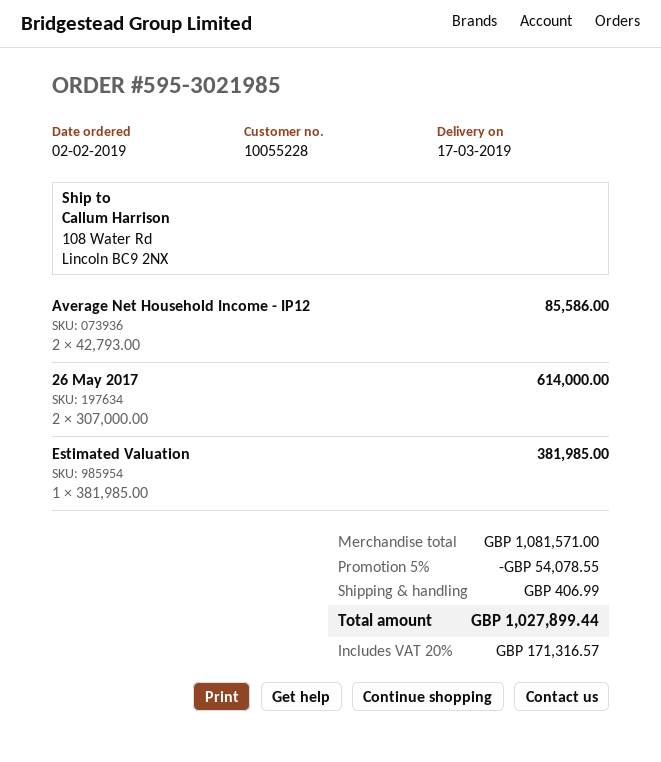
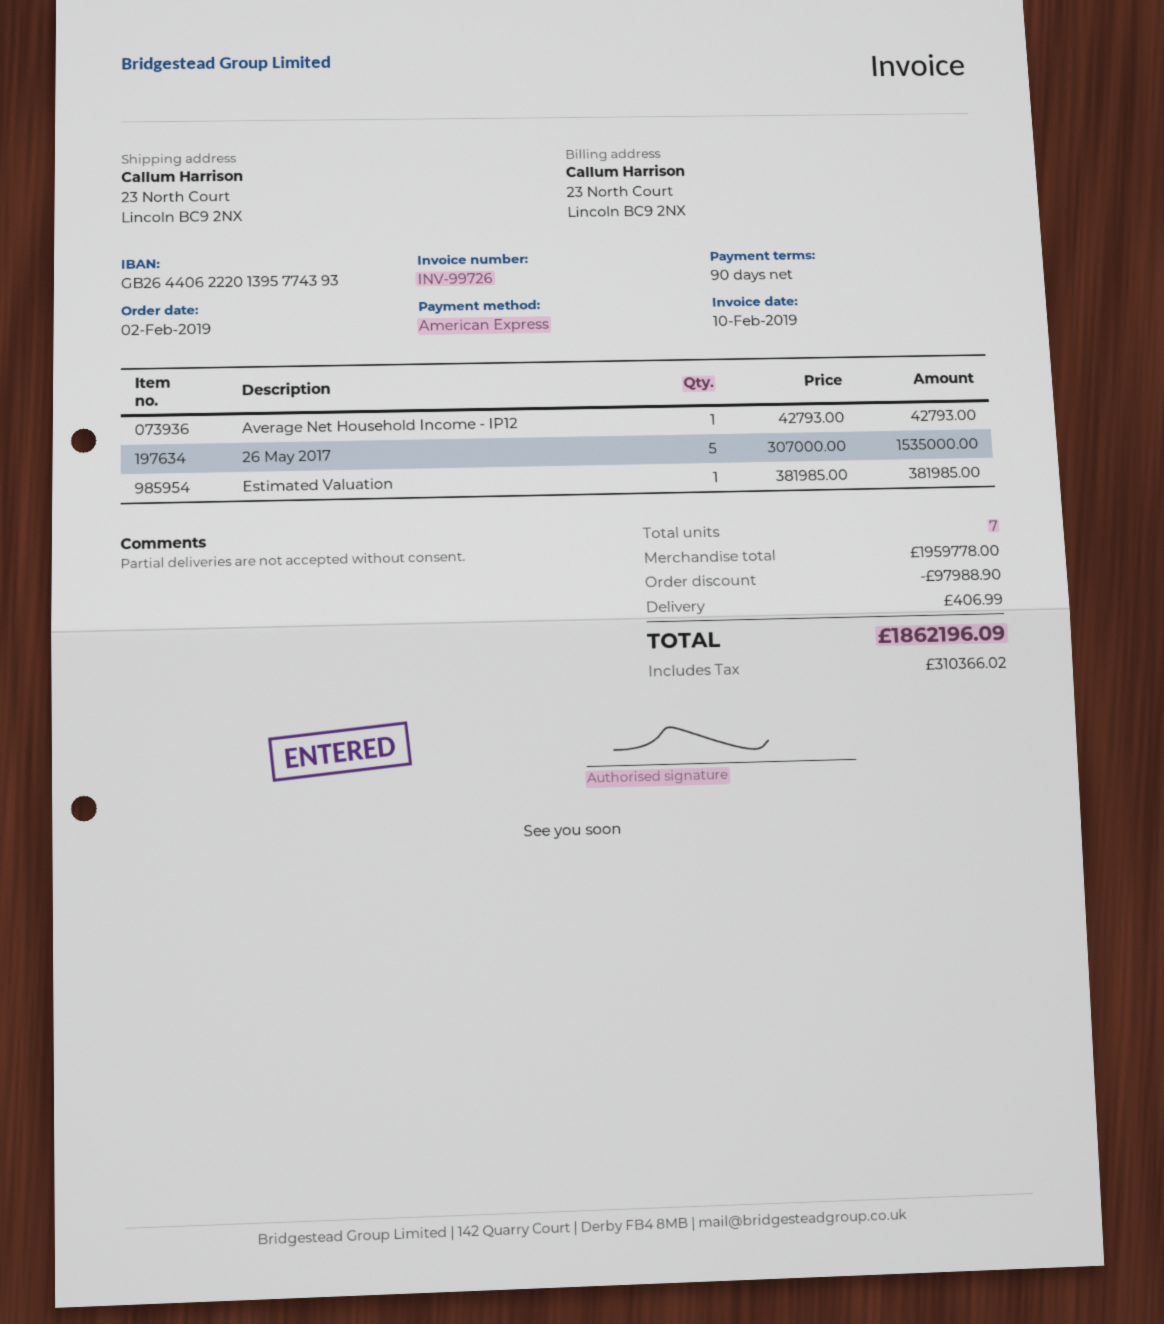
ship to: 108 Water Rd, Lincoln BC9 2NX -> 23 North Court, Lincoln BC9 2NX
Average Net Household Income - IP12: 2 x 42793.00 = 85586.00 -> 1 x 42793.00 = 42793.00
26 May 2017: 2 x 307000.00 = 614000.00 -> 5 x 307000.00 = 1535000.00
subtotal: 1081571.00 -> 1959778.00
discount: 54078.55 -> 97988.90
tax: 171316.57 -> 310366.02
total: 1027899.44 -> 1862196.09

